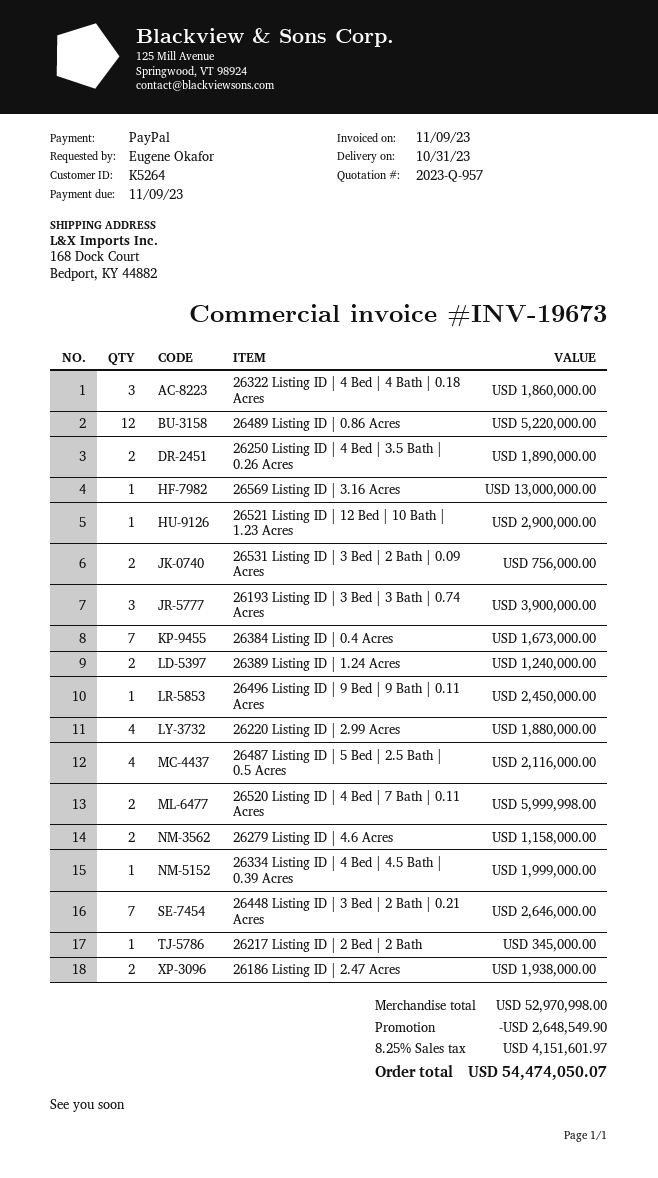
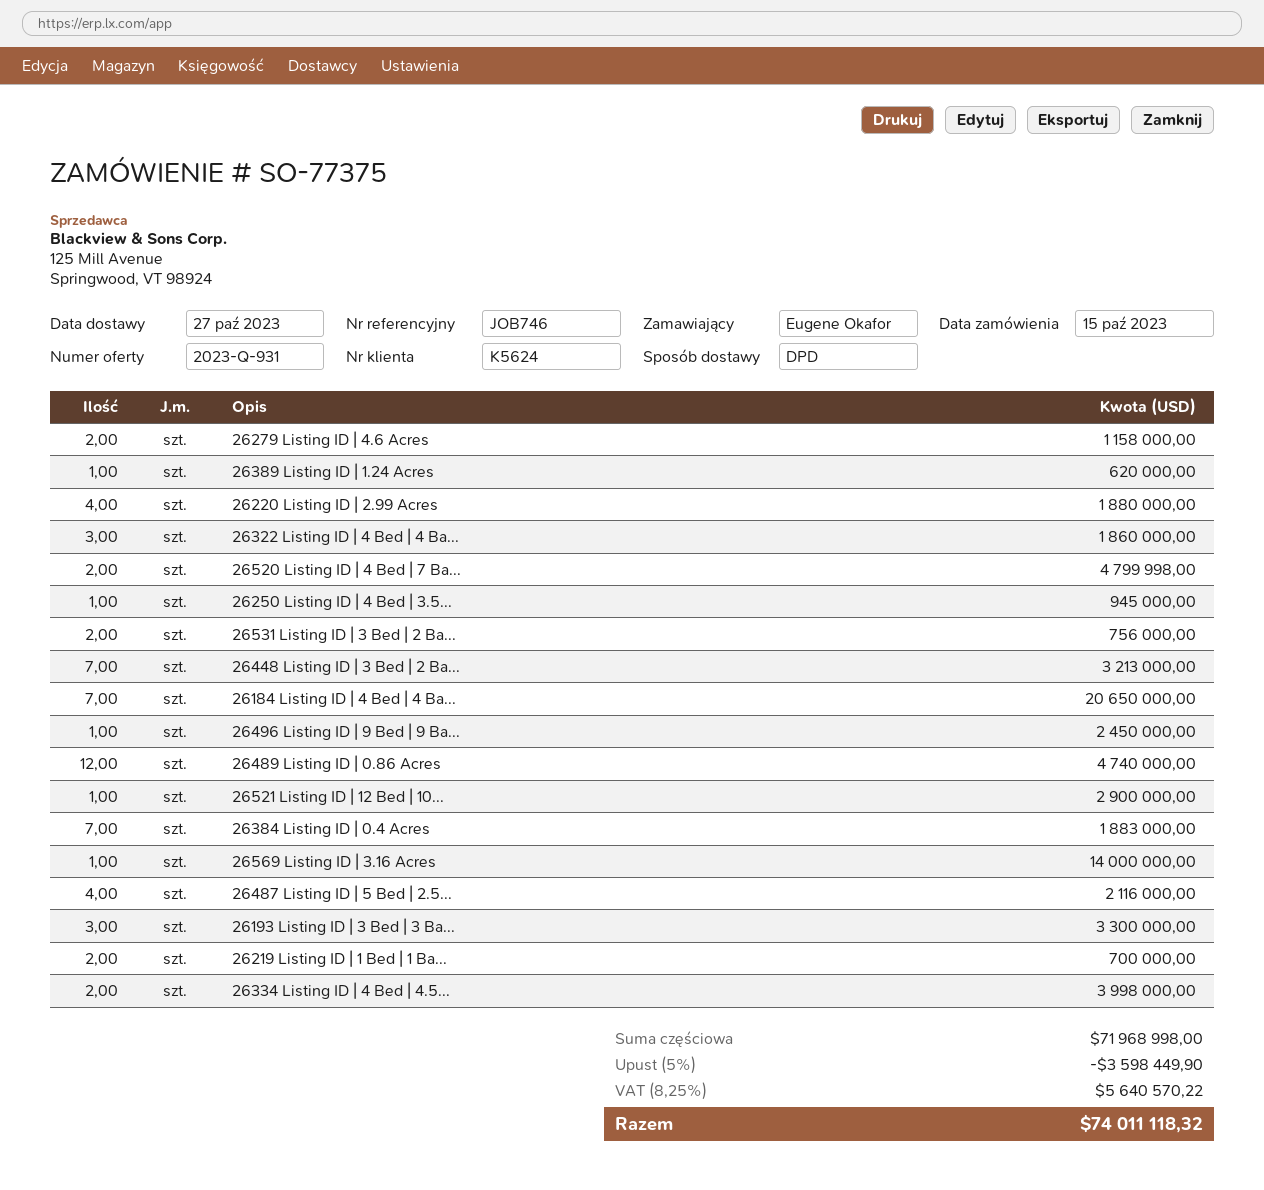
quote number: 2023-Q-957 -> 2023-Q-931
delivery date: 2023-10-31 -> 2023-10-27
customer number: K5264 -> K5624
26489 Listing ID | 0.86 Acres: 12 for 5220000.00 -> 12 for 4740000.00
26250 Listing ID | 4 Bed | 3.5 Bath | 0.26 Acres: 2 for 1890000.00 -> 1 for 945000.00
26569 Listing ID | 3.16 Acres: 1 for 13000000.00 -> 1 for 14000000.00
26193 Listing ID | 3 Bed | 3 Bath | 0.74 Acres: 3 for 3900000.00 -> 3 for 3300000.00
26384 Listing ID | 0.4 Acres: 7 for 1673000.00 -> 7 for 1883000.00
26389 Listing ID | 1.24 Acres: 2 for 1240000.00 -> 1 for 620000.00
26520 Listing ID | 4 Bed | 7 Bath | 0.11 Acres: 2 for 5999998.00 -> 2 for 4799998.00
26334 Listing ID | 4 Bed | 4.5 Bath | 0.39 Acres: 1 for 1999000.00 -> 2 for 3998000.00
26448 Listing ID | 3 Bed | 2 Bath | 0.21 Acres: 7 for 2646000.00 -> 7 for 3213000.00
26217 Listing ID | 2 Bed | 2 Bath: 1 for 345000.00 -> none
26186 Listing ID | 2.47 Acres: 2 for 1938000.00 -> none
26184 Listing ID | 4 Bed | 4 Ba...: none -> 7 for 20650000.00
26219 Listing ID | 1 Bed | 1 Ba...: none -> 2 for 700000.00
subtotal: 52970998.00 -> 71968998.00
discount: 2648549.90 -> 3598449.90
tax: 8.25% = 4151601.97 -> 8.25% = 5640570.22
total: 54474050.07 -> 74011118.32

